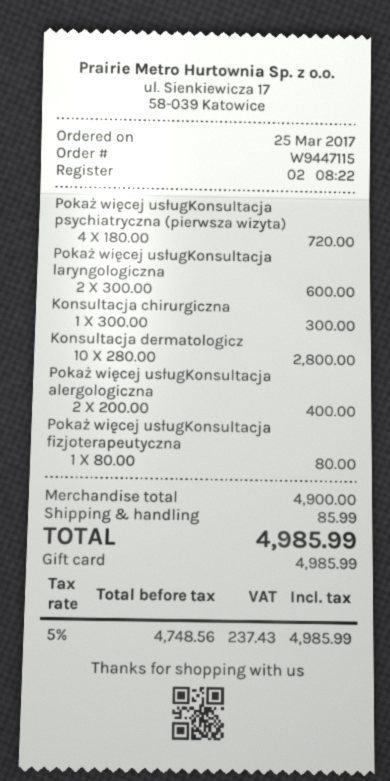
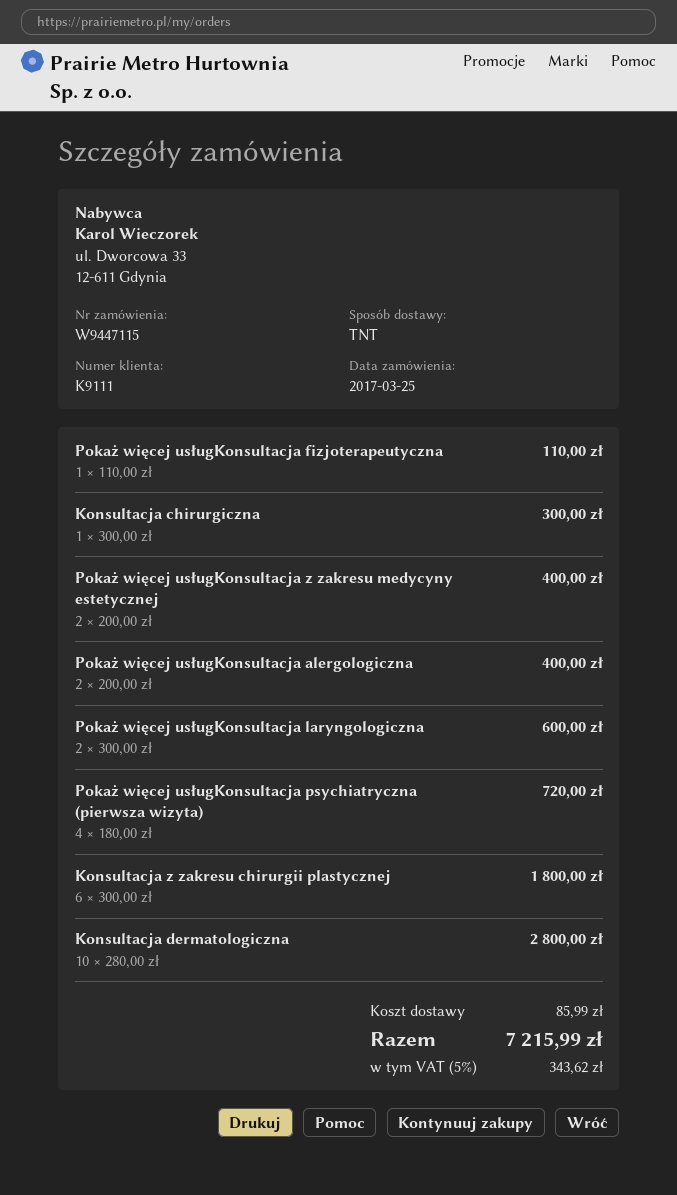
Pokaż więcej usługKonsultacja fizjoterapeutyczna: 1 x 80.00 = 80.00 -> 1 x 110.00 = 110.00
Pokaż więcej usługKonsultacja z zakresu medycyny estetycznej: none -> 2 x 200.00 = 400.00
Konsultacja z zakresu chirurgii plastycznej: none -> 6 x 300.00 = 1800.00
tax: 5% = 237.43 -> 5% = 343.62
total: 4985.99 -> 7215.99

